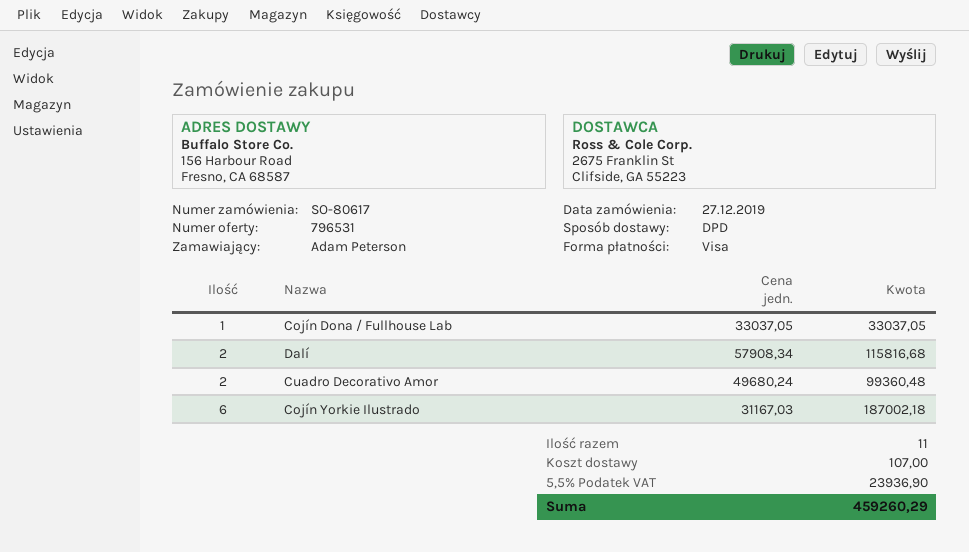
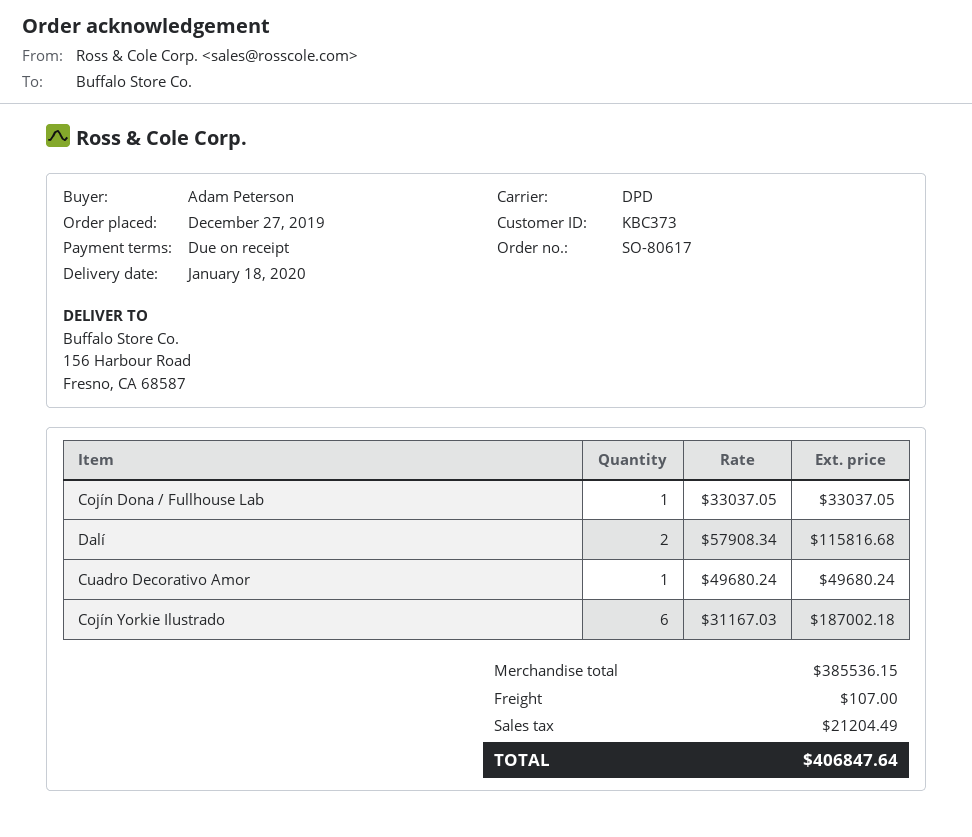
Cuadro Decorativo Amor: 2 x 49680.24 = 99360.48 -> 1 x 49680.24 = 49680.24
tax: 23936.90 -> 21204.49
total: 459260.29 -> 406847.64

